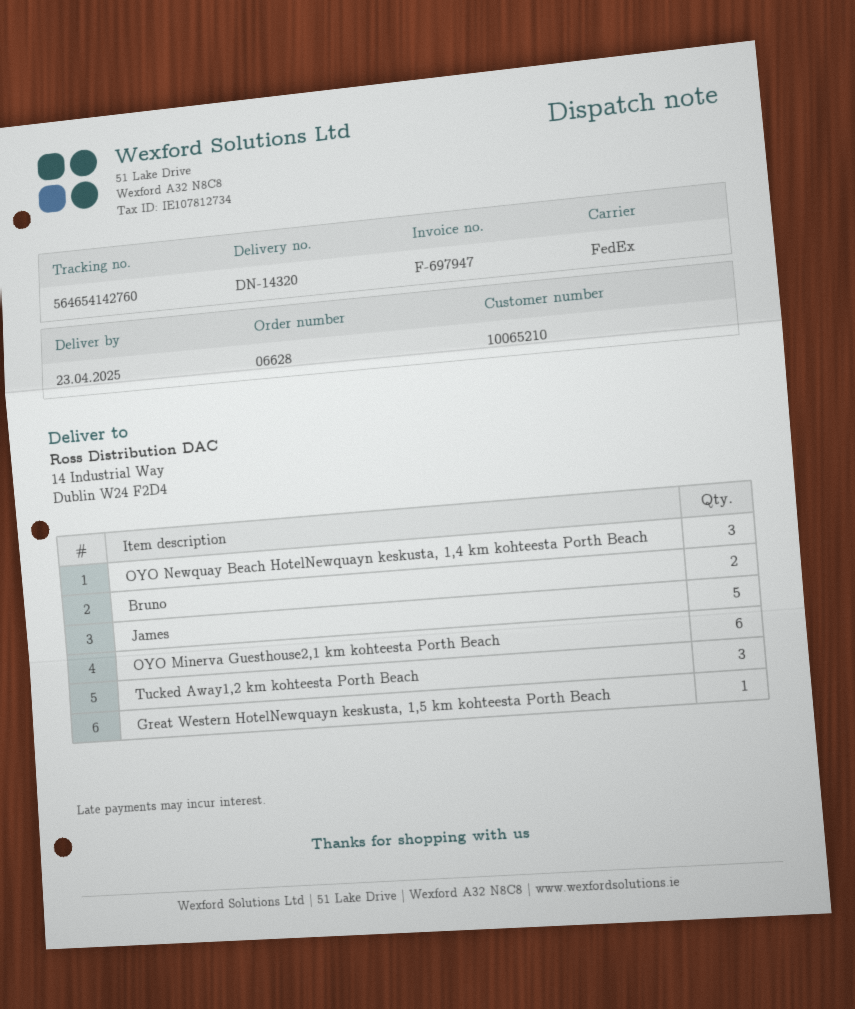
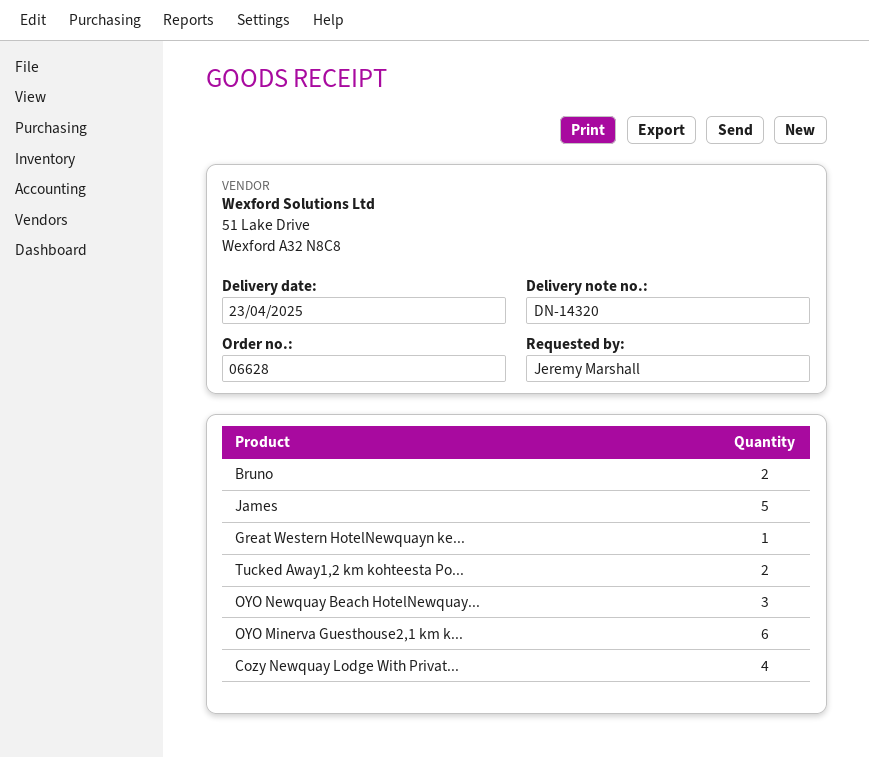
Tucked Away1,2 km kohteesta Porth Beach: 3 -> 2
Cozy Newquay Lodge With Privat...: none -> 4

